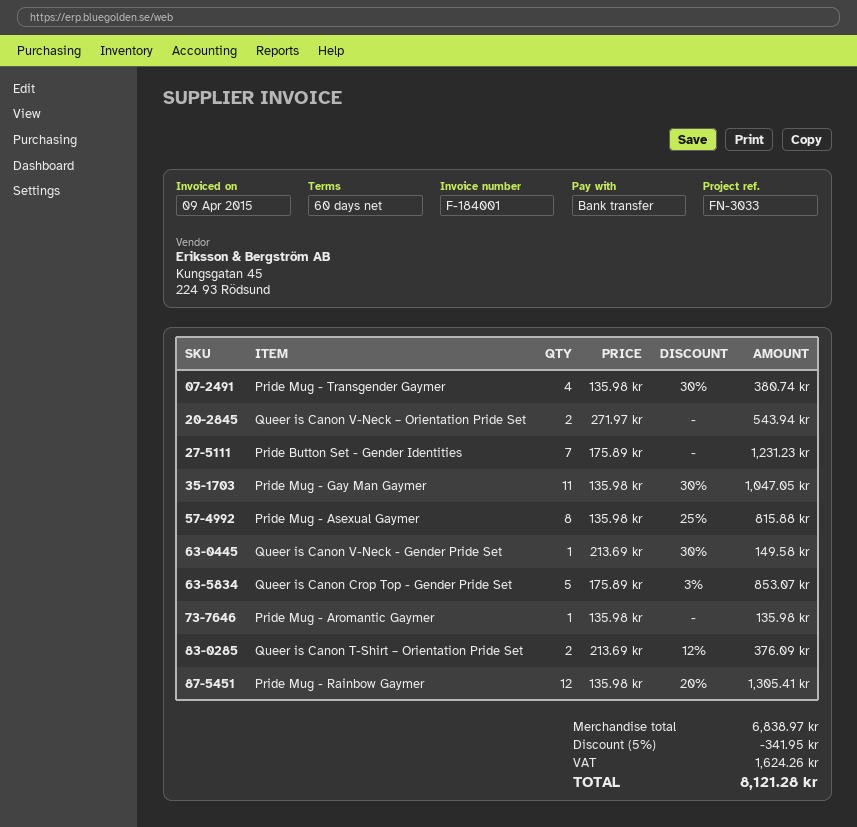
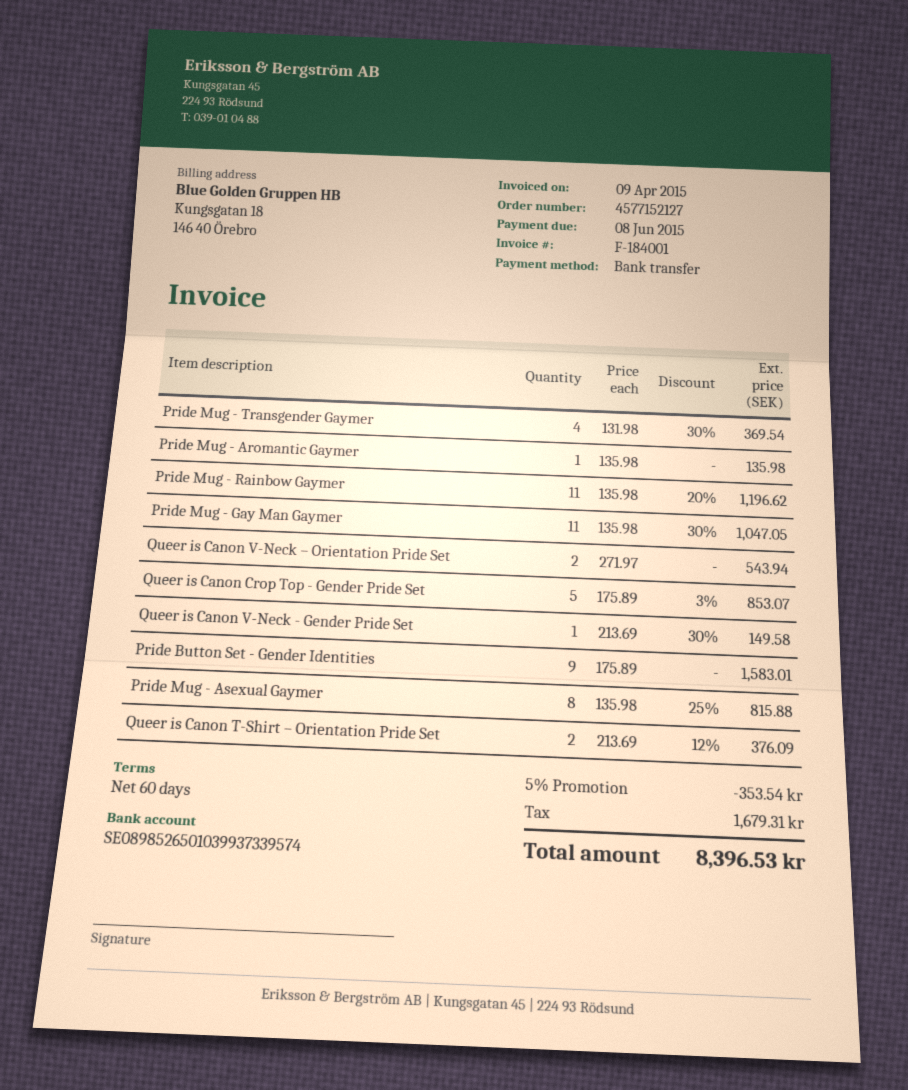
Pride Mug - Transgender Gaymer: 4 x 135.98 - 30% = 380.74 -> 4 x 131.98 - 30% = 369.54
Pride Button Set - Gender Identities: 7 x 175.89 = 1231.23 -> 9 x 175.89 = 1583.01
Pride Mug - Rainbow Gaymer: 12 x 135.98 - 20% = 1305.41 -> 11 x 135.98 - 20% = 1196.62
discount: 5% = 341.95 -> 5% = 353.54
tax: 1624.26 -> 1679.31
total: 8121.28 -> 8396.53

